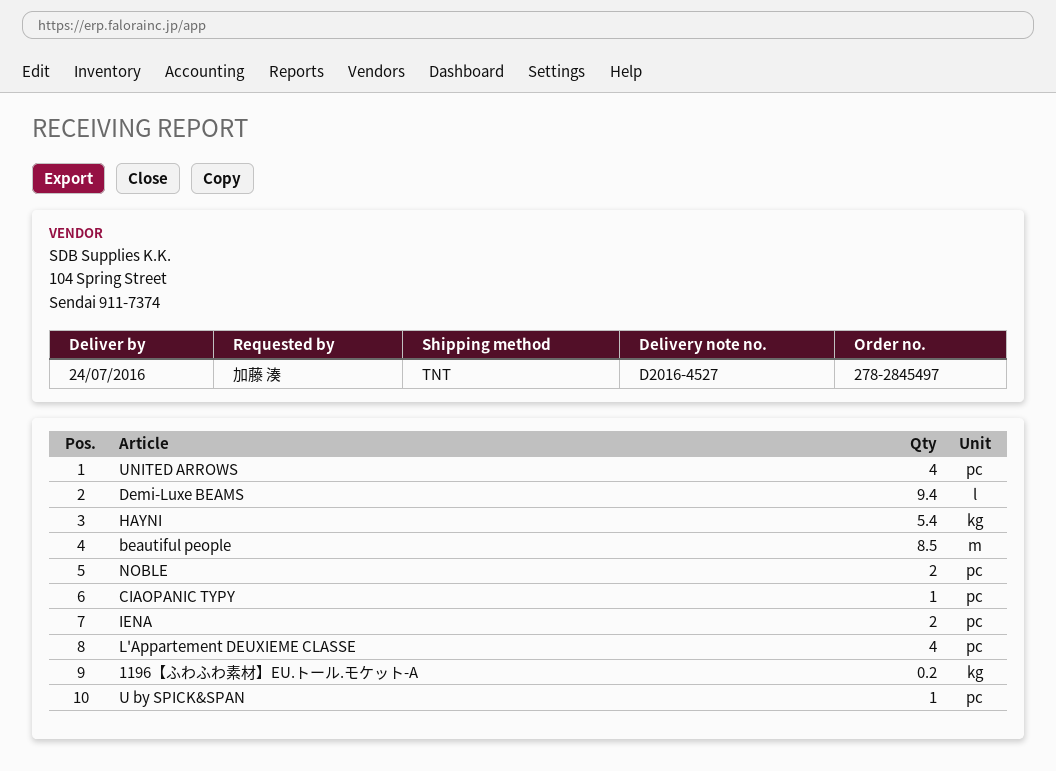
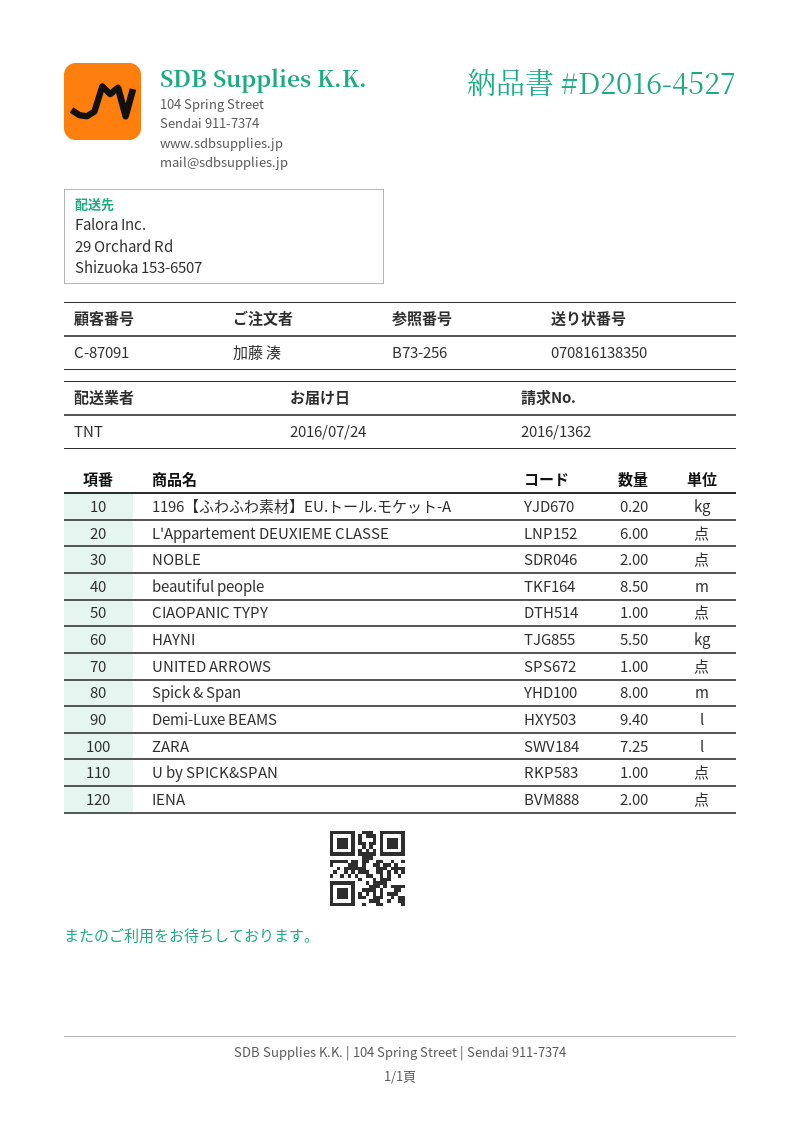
UNITED ARROWS: 4 -> 1
HAYNI: 5.4 -> 5.5
L'Appartement DEUXIEME CLASSE: 4 -> 6
Spick & Span: none -> 8
ZARA: none -> 7.25

